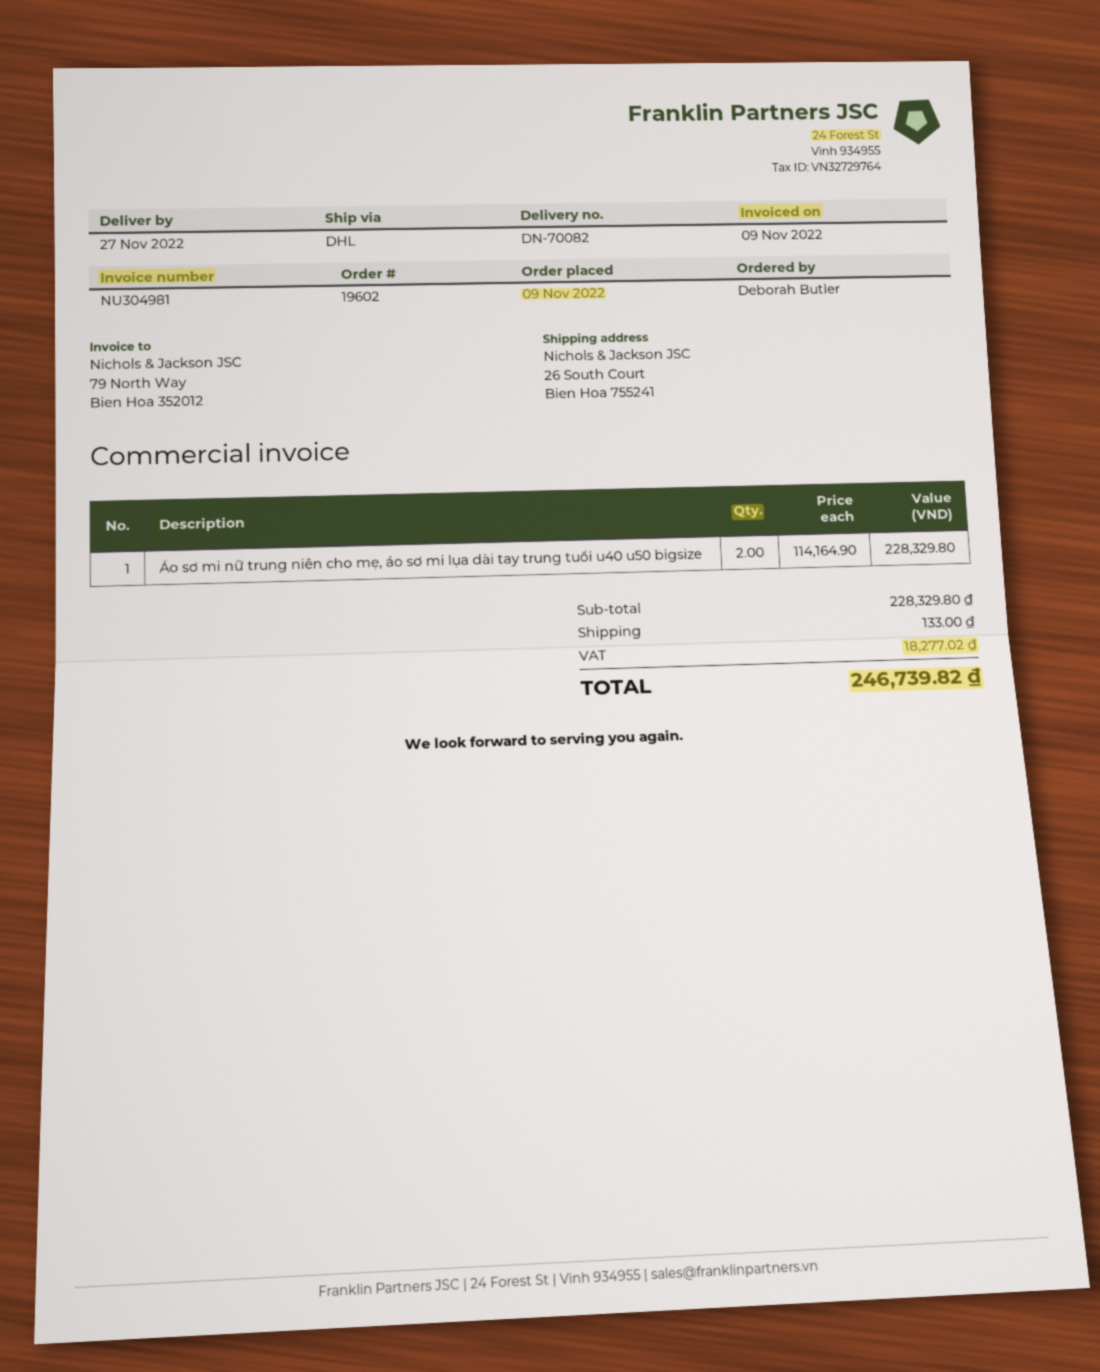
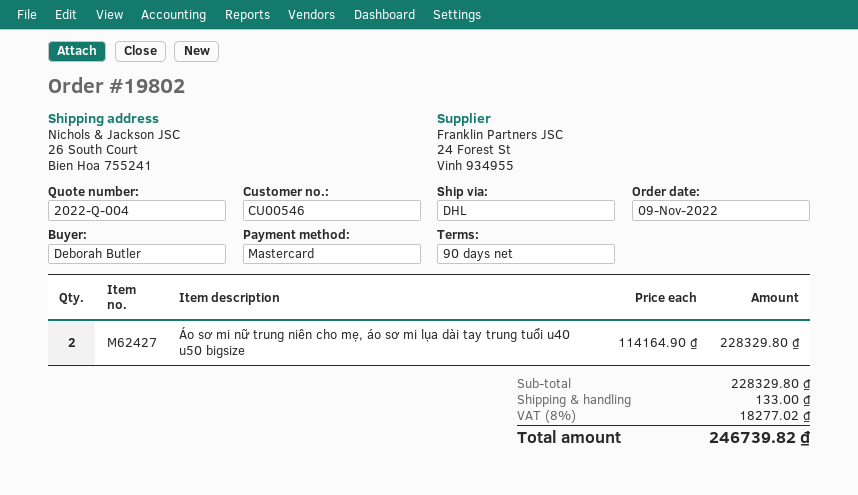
order number: 19602 -> 19802

